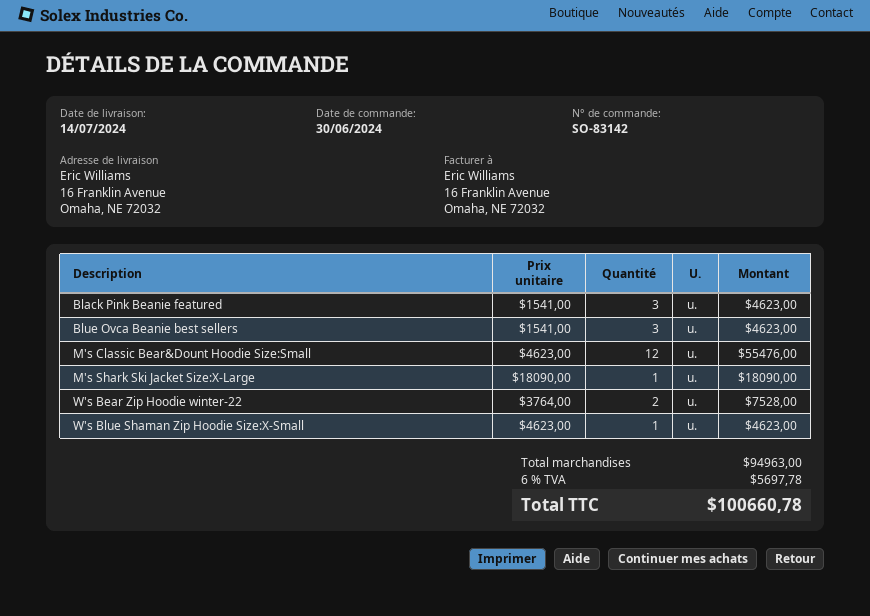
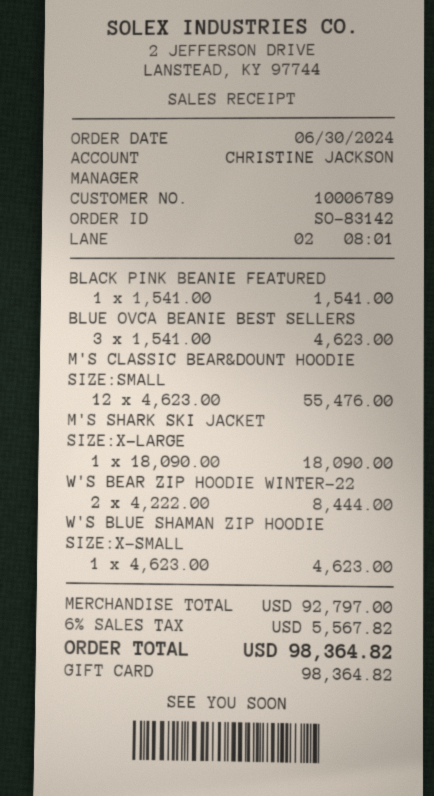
Black Pink Beanie featured: 3 x 1541.00 = 4623.00 -> 1 x 1541.00 = 1541.00
W's Bear Zip Hoodie winter-22: 2 x 3764.00 = 7528.00 -> 2 x 4222.00 = 8444.00
subtotal: 94963.00 -> 92797.00
tax: 6% = 5697.78 -> 6% = 5567.82
total: 100660.78 -> 98364.82

